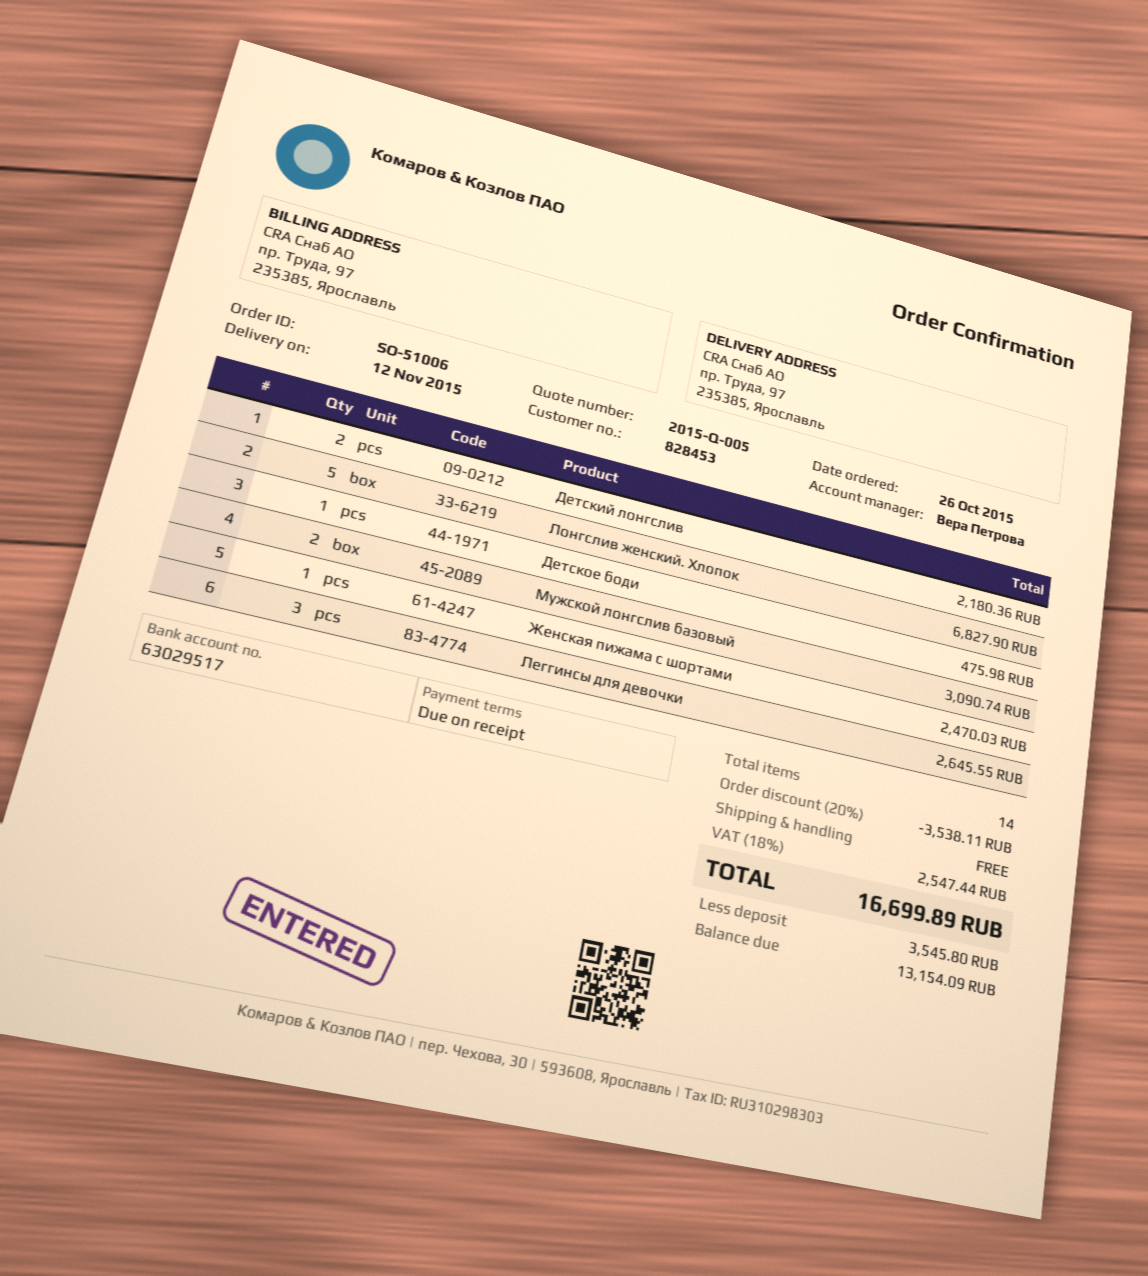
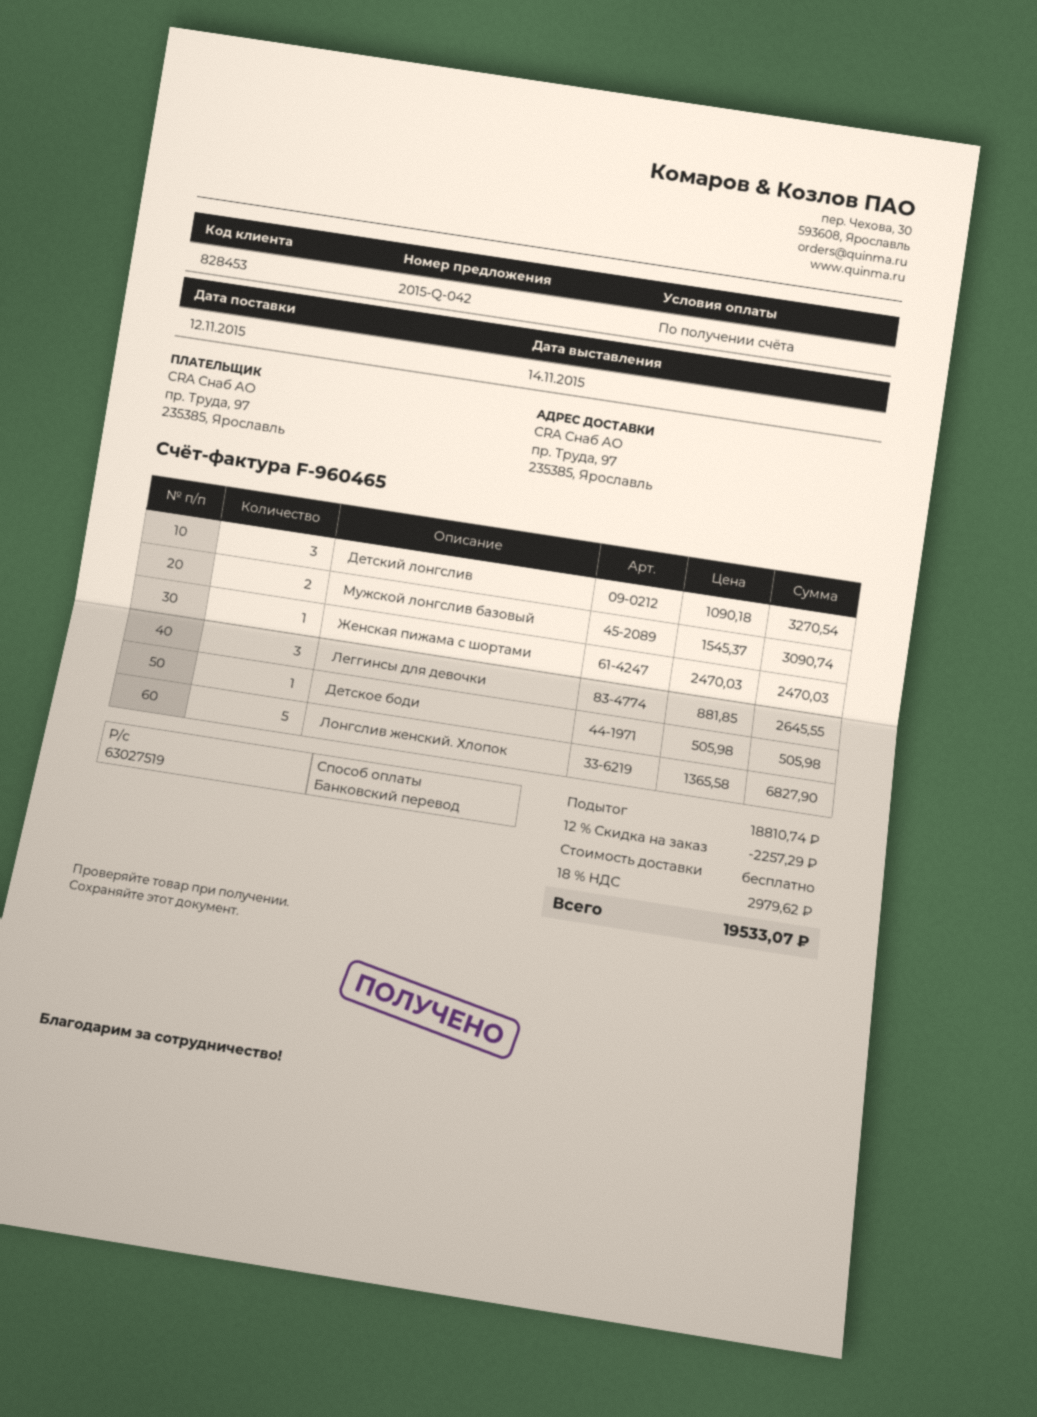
quote number: 2015-Q-005 -> 2015-Q-042
bank account: 63029517 -> 63027519
Детский лонгслив: 2 for 2180.36 -> 3 for 3270.54
Детское боди: 1 for 475.98 -> 1 for 505.98
discount: 20% = 3538.11 -> 12% = 2257.29
tax: 18% = 2547.44 -> 18% = 2979.62
total: 16699.89 -> 19533.07

